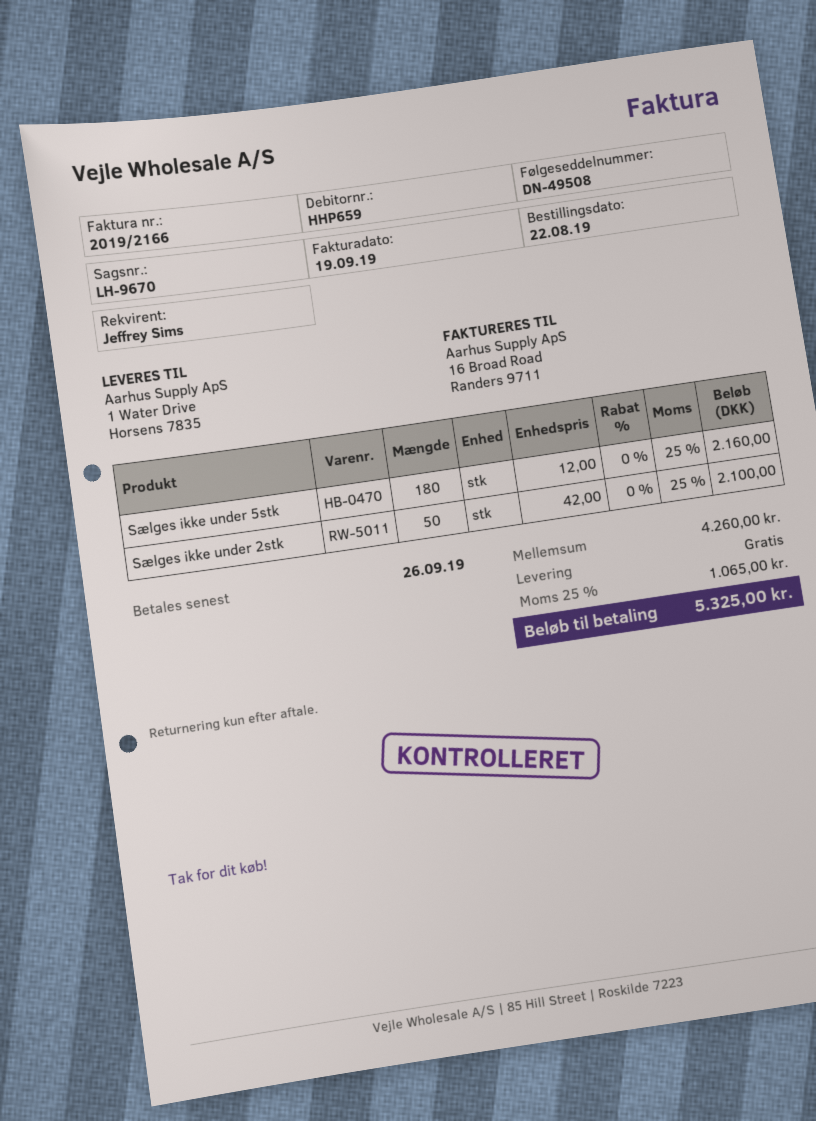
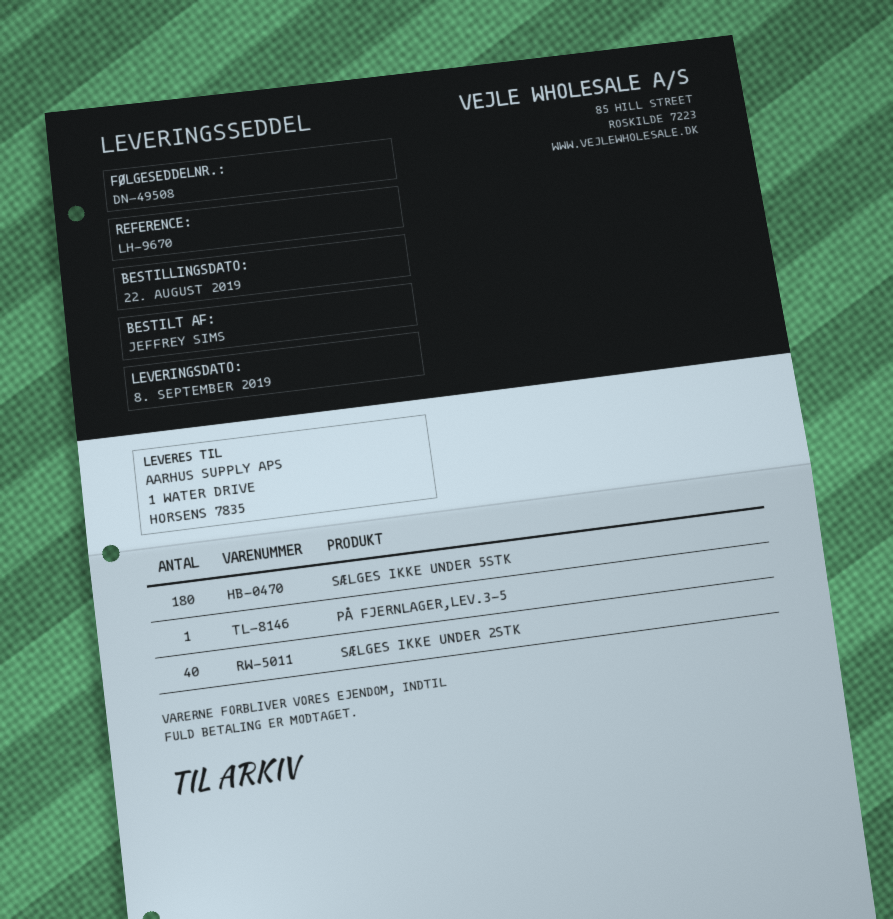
Sælges ikke under 2stk: 50 -> 40
PÅ FJERNLAGER,LEV.3-5: none -> 1

